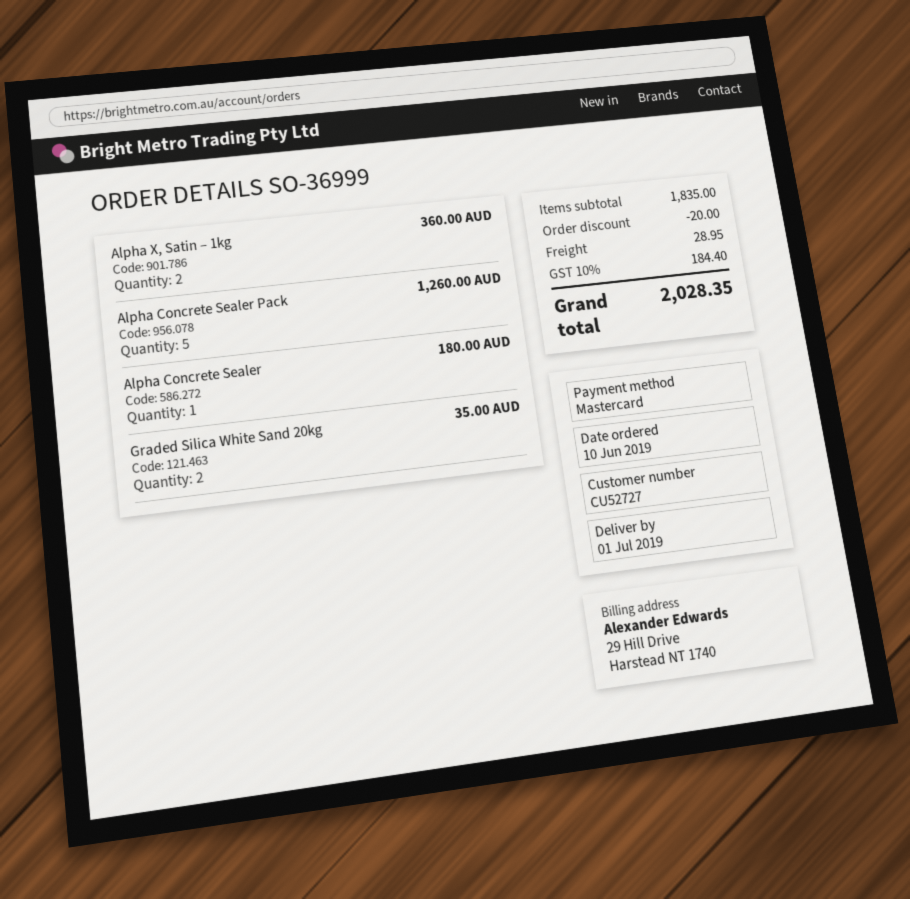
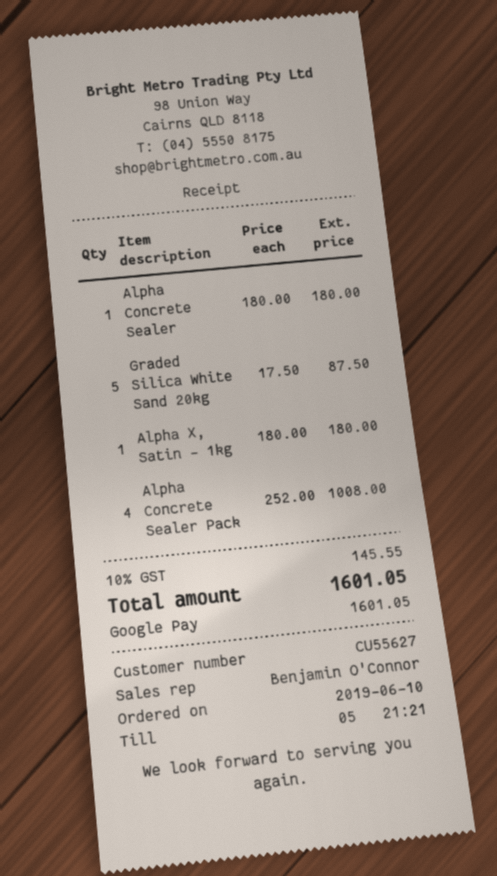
customer number: CU52727 -> CU55627
payment method: Mastercard -> Google Pay
Alpha X, Satin – 1kg: 2 for 360.00 -> 1 for 180.00
Alpha Concrete Sealer Pack: 5 for 1260.00 -> 4 for 1008.00
Graded Silica White Sand 20kg: 2 for 35.00 -> 5 for 87.50
discount: 20.00 -> none
shipping: 28.95 -> none
tax: 10% = 184.40 -> 10% = 145.55
total: 2028.35 -> 1601.05

